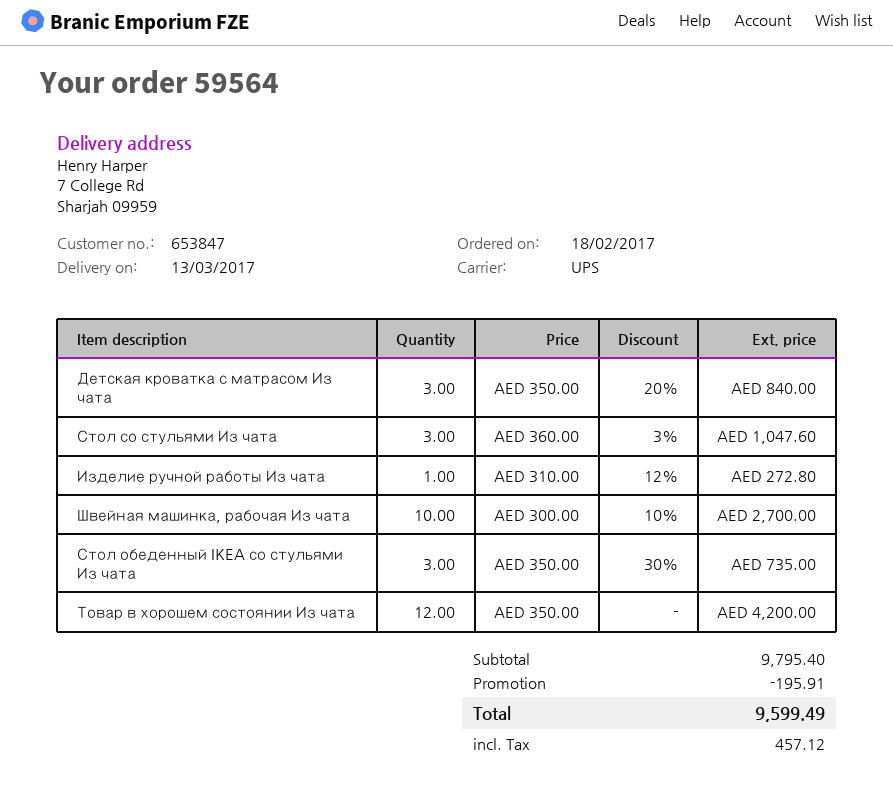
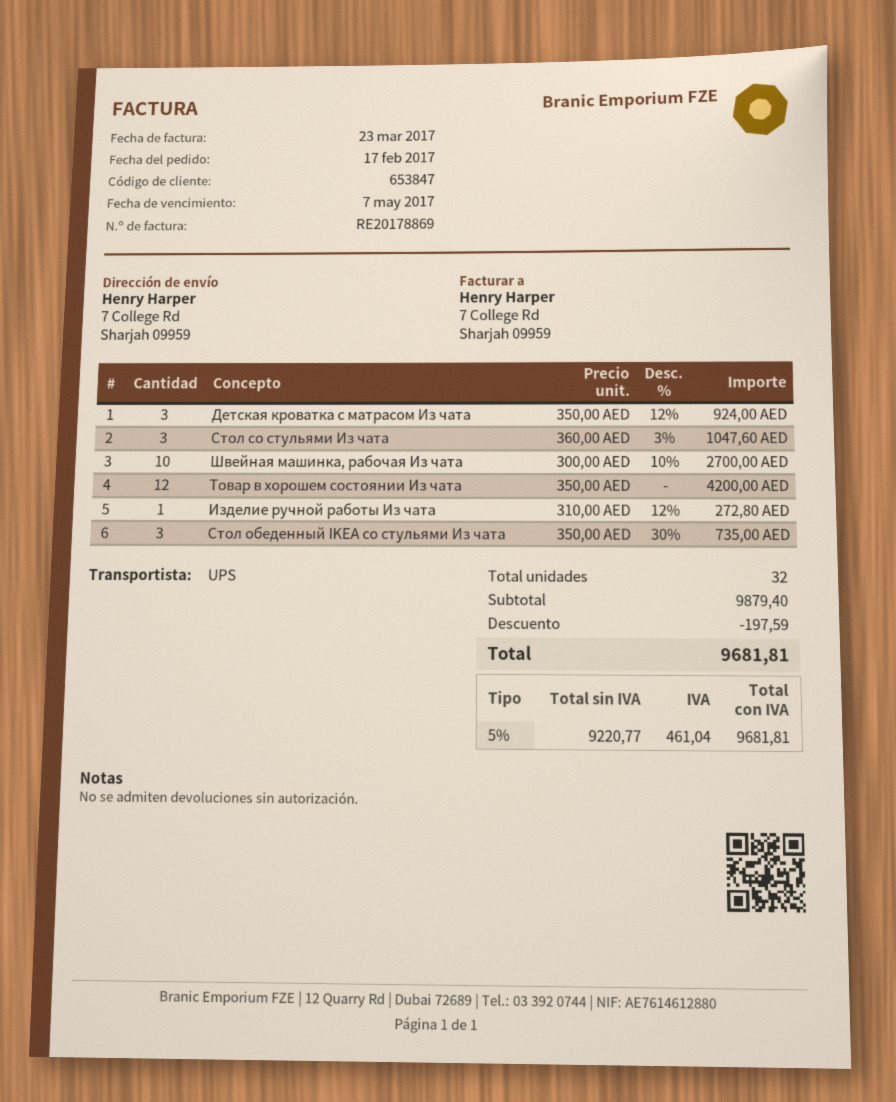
order date: 2017-02-18 -> 2017-02-17
Детская кроватка с матрасом Из чата: 3 x 350.00 - 20% = 840.00 -> 3 x 350.00 - 12% = 924.00
subtotal: 9795.40 -> 9879.40
discount: 195.91 -> 197.59
tax: 457.12 -> 461.04
total: 9599.49 -> 9681.81

